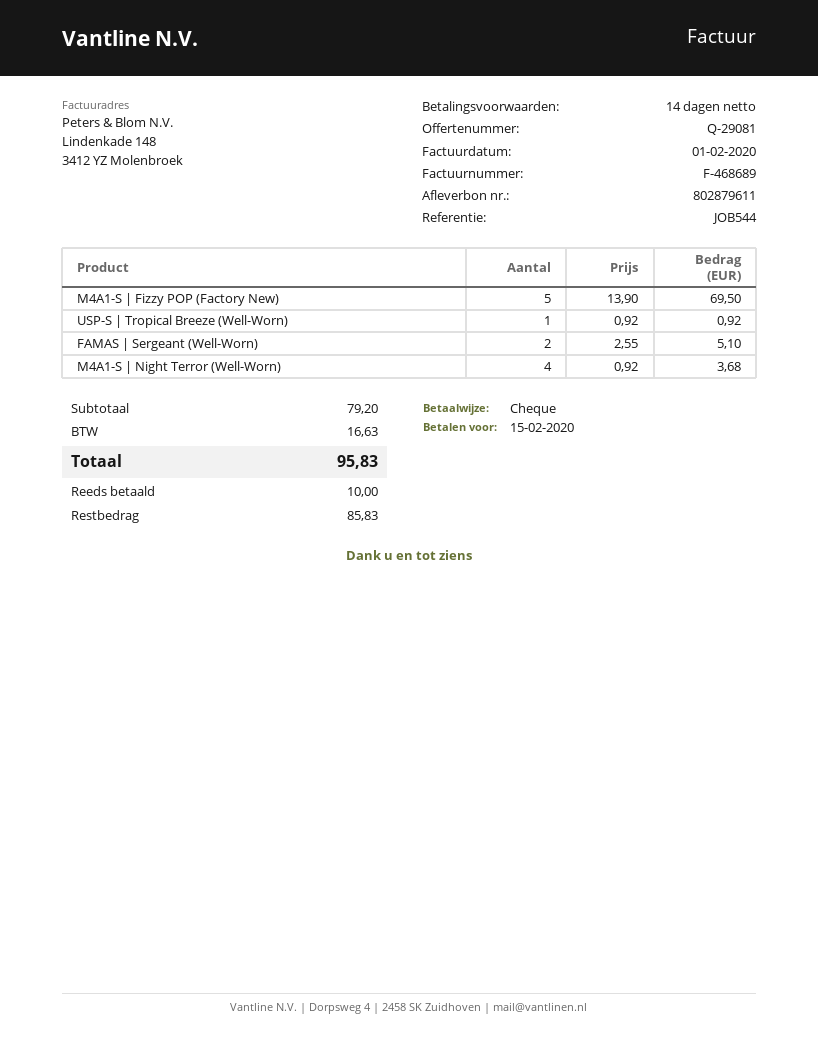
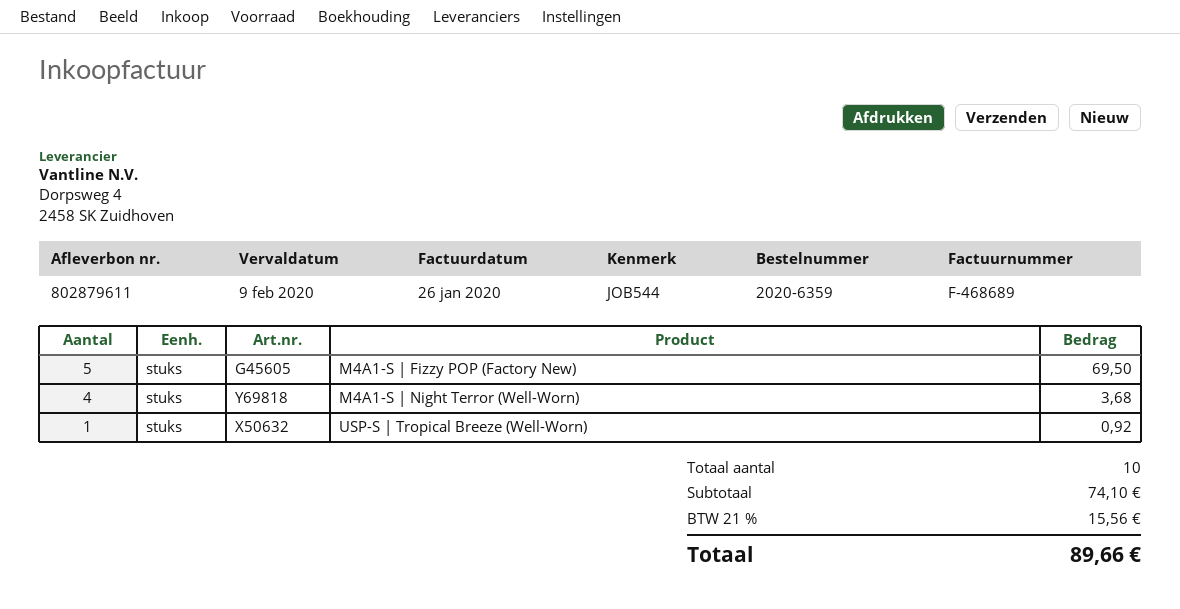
invoice date: 2020-02-01 -> 2020-01-26
due date: 2020-02-15 -> 2020-02-09
FAMAS | Sergeant (Well-Worn): 2 for 5.10 -> none
subtotal: 79.20 -> 74.10
tax: 16.63 -> 15.56
total: 95.83 -> 89.66

